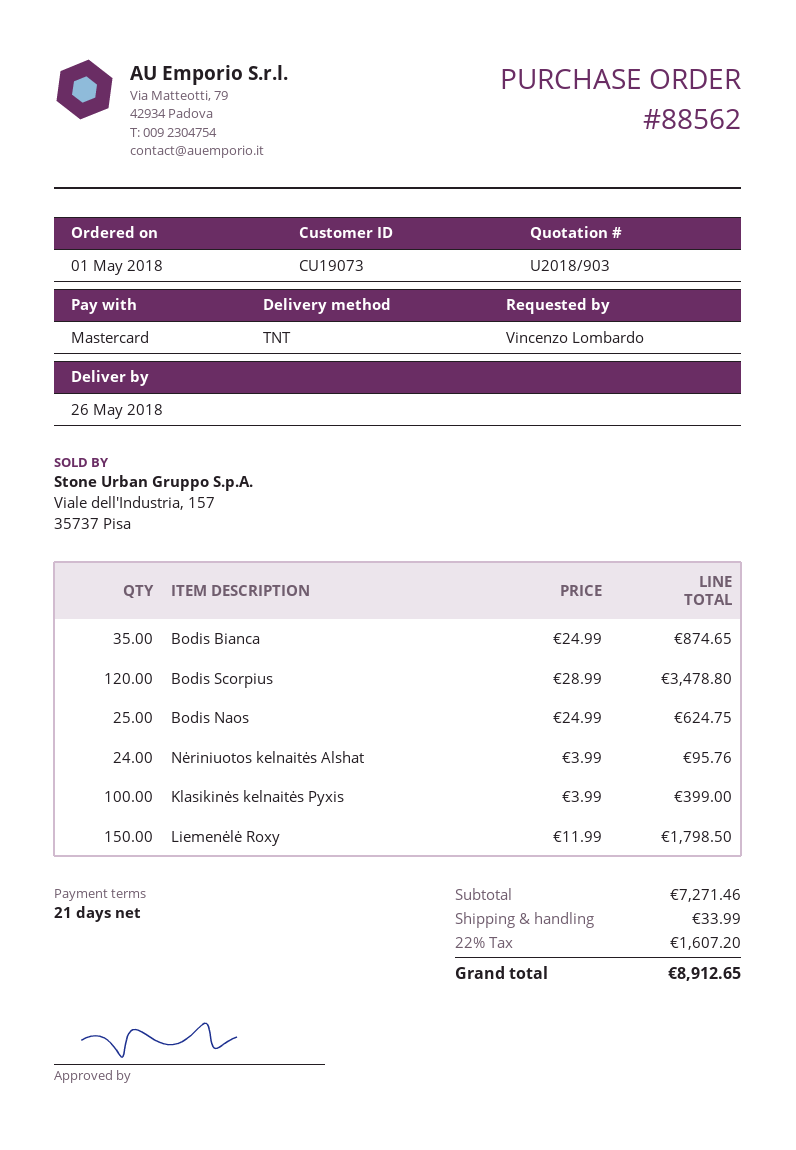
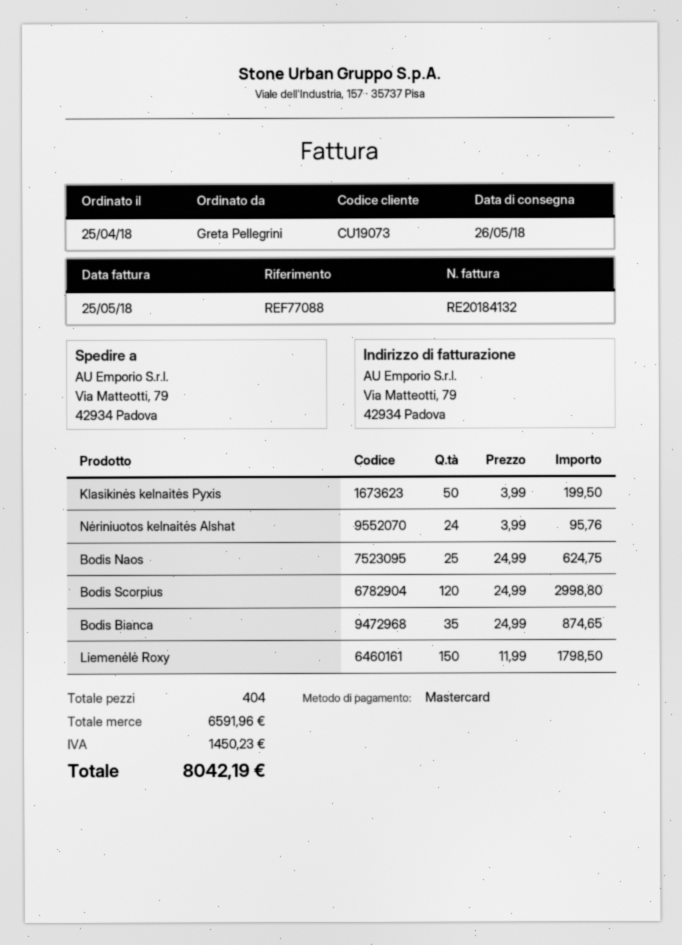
order date: 2018-05-01 -> 2018-04-25
ordered by: Vincenzo Lombardo -> Greta Pellegrini
Bodis Scorpius: 120 x 28.99 = 3478.80 -> 120 x 24.99 = 2998.80
Klasikinės kelnaitės Pyxis: 100 x 3.99 = 399.00 -> 50 x 3.99 = 199.50
subtotal: 7271.46 -> 6591.96
shipping: 33.99 -> none
tax: 1607.20 -> 1450.23
total: 8912.65 -> 8042.19

